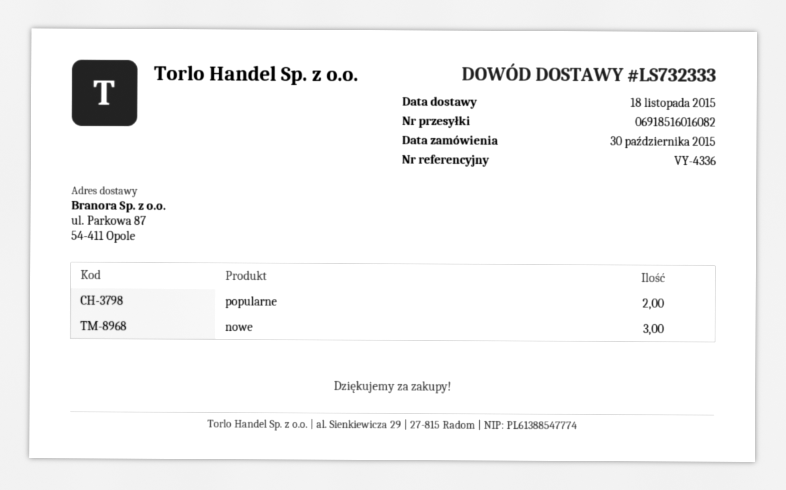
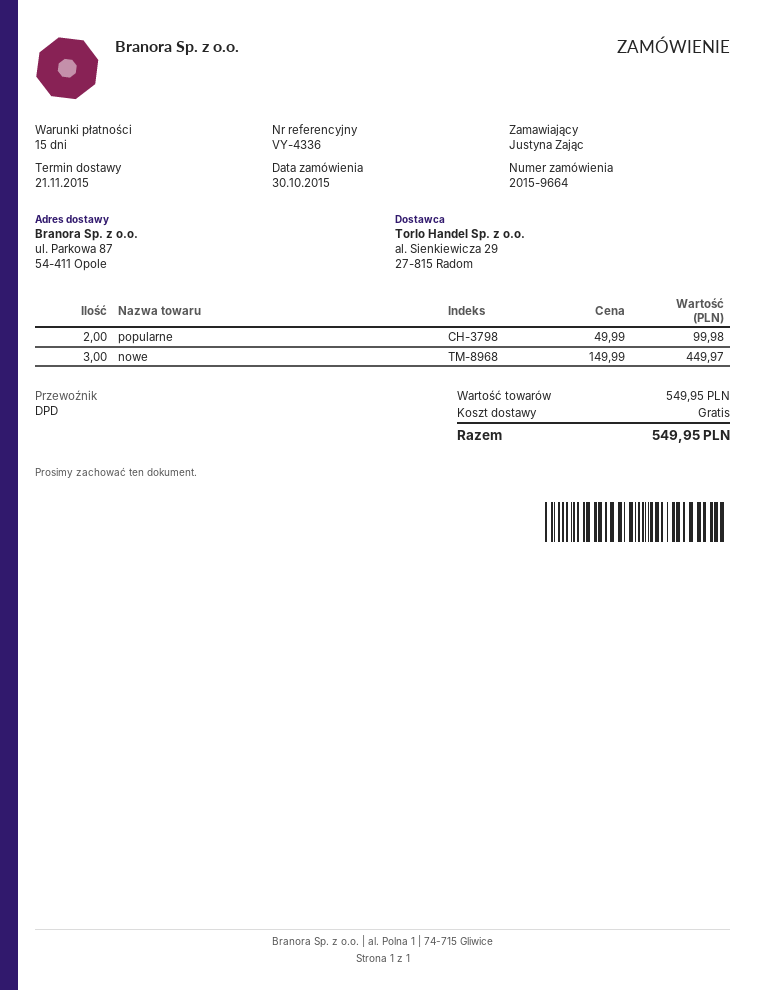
delivery date: 2015-11-18 -> 2015-11-21

